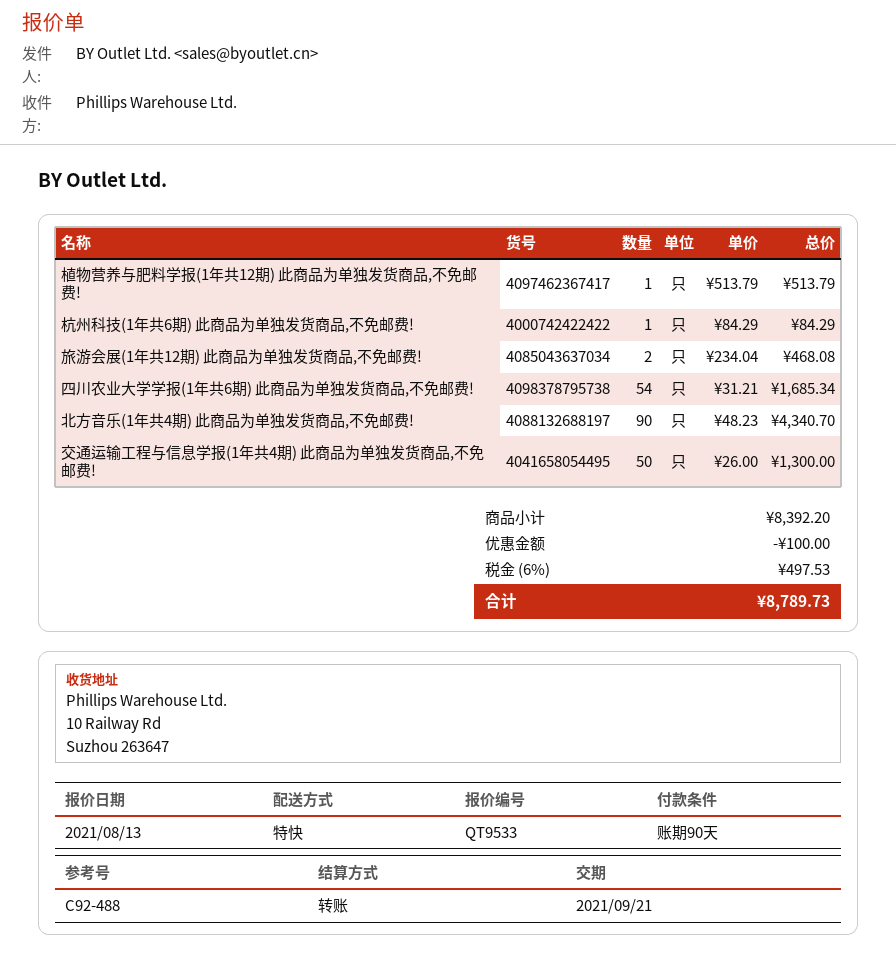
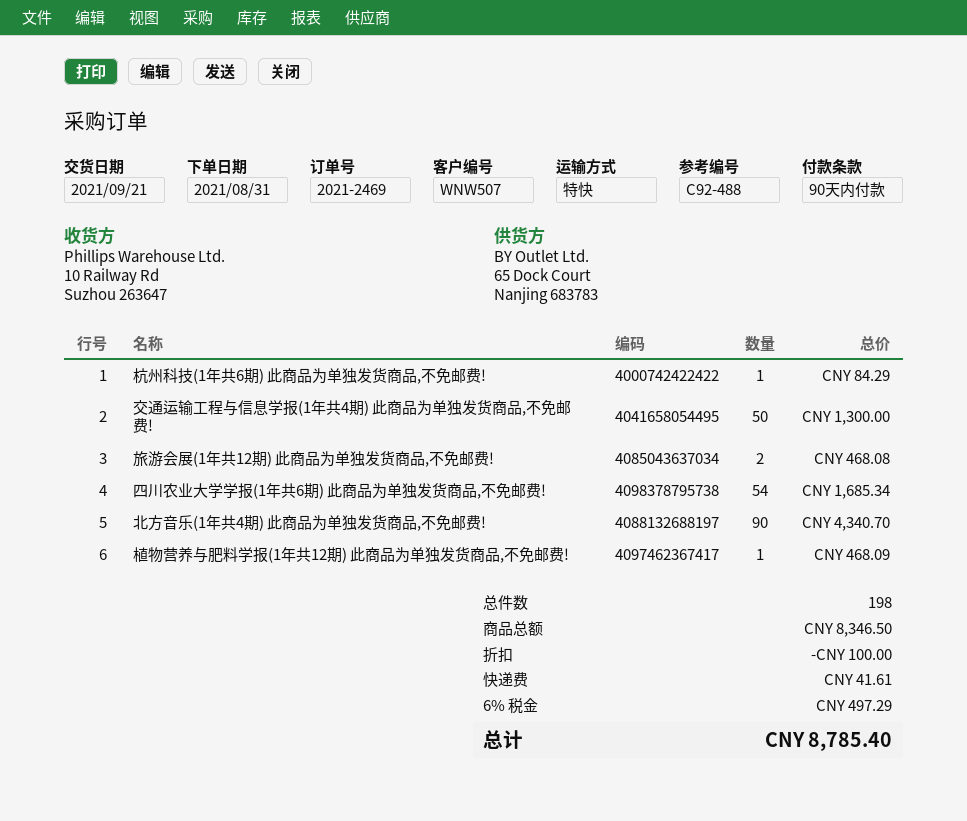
植物营养与肥料学报(1年共12期) 此商品为单独发货商品,不免邮费!: 1 for 513.79 -> 1 for 468.09
subtotal: 8392.20 -> 8346.50
shipping: none -> 41.61
tax: 6% = 497.53 -> 6% = 497.29
total: 8789.73 -> 8785.40

